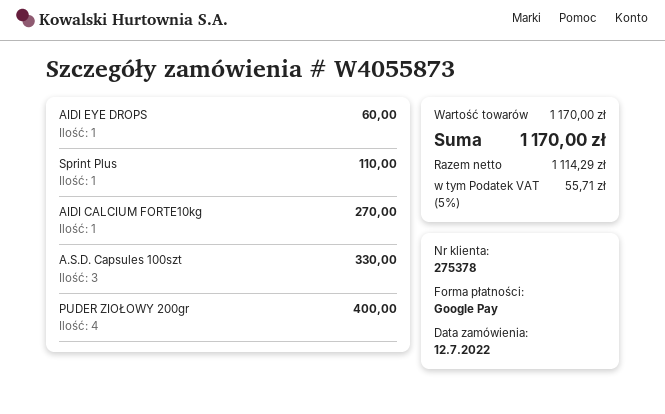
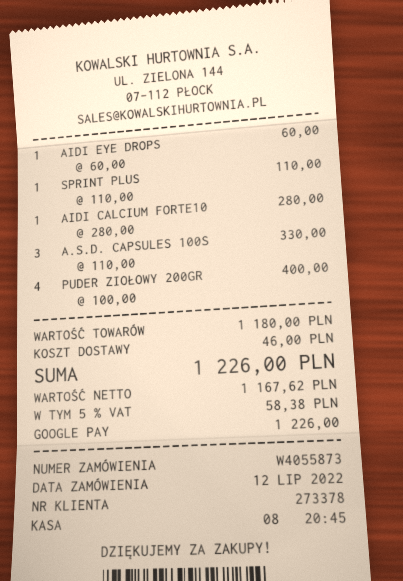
customer number: 275378 -> 273378
AIDI CALCIUM FORTE10kg: 1 for 270.00 -> 1 for 280.00
subtotal: 1170.00 -> 1180.00
shipping: none -> 46.00
net: 1114.29 -> 1167.62
tax: 5% = 55.71 -> 5% = 58.38
total: 1170.00 -> 1226.00

